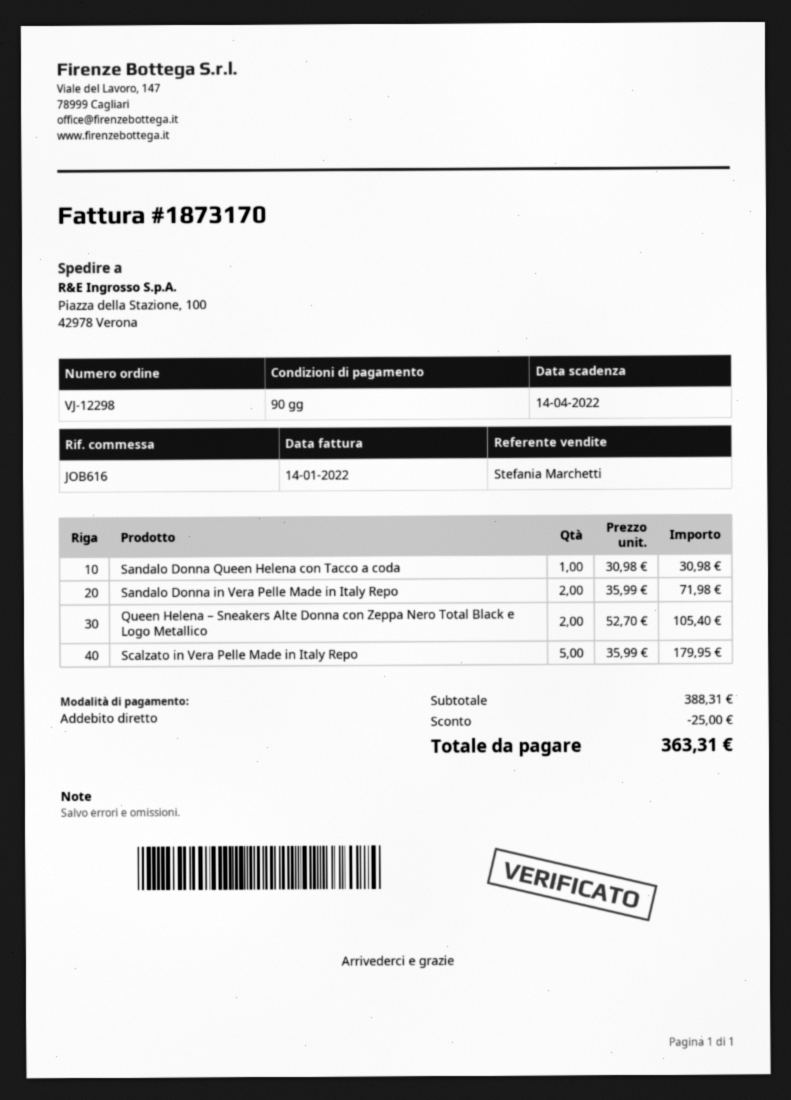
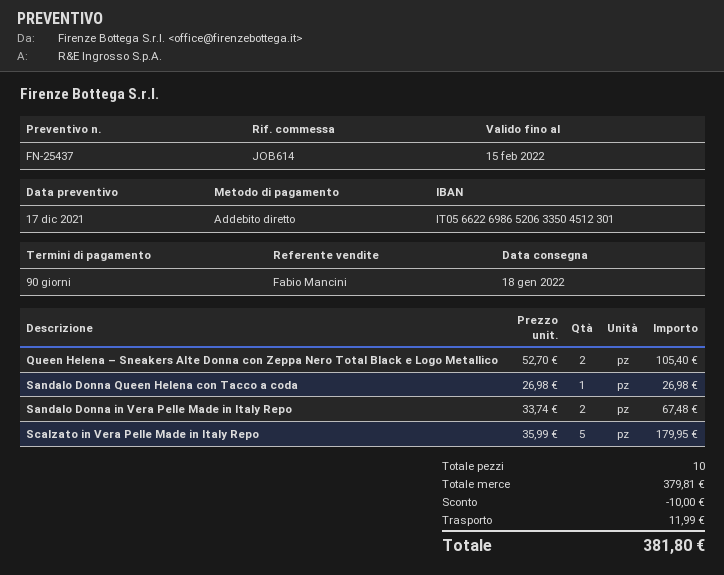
reference: JOB616 -> JOB614
sales rep: Stefania Marchetti -> Fabio Mancini
Sandalo Donna Queen Helena con Tacco a coda: 1 x 30.98 = 30.98 -> 1 x 26.98 = 26.98
Sandalo Donna in Vera Pelle Made in Italy Repo: 2 x 35.99 = 71.98 -> 2 x 33.74 = 67.48
subtotal: 388.31 -> 379.81
discount: 25.00 -> 10.00
shipping: none -> 11.99
total: 363.31 -> 381.80

